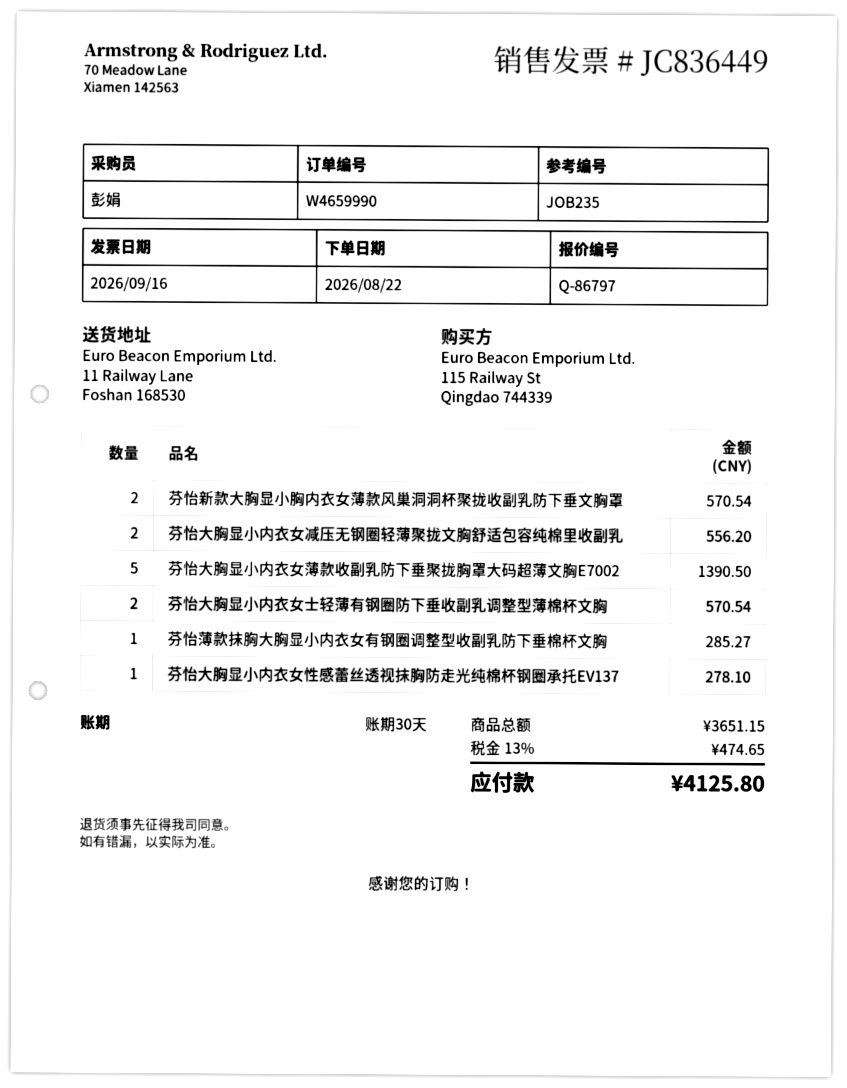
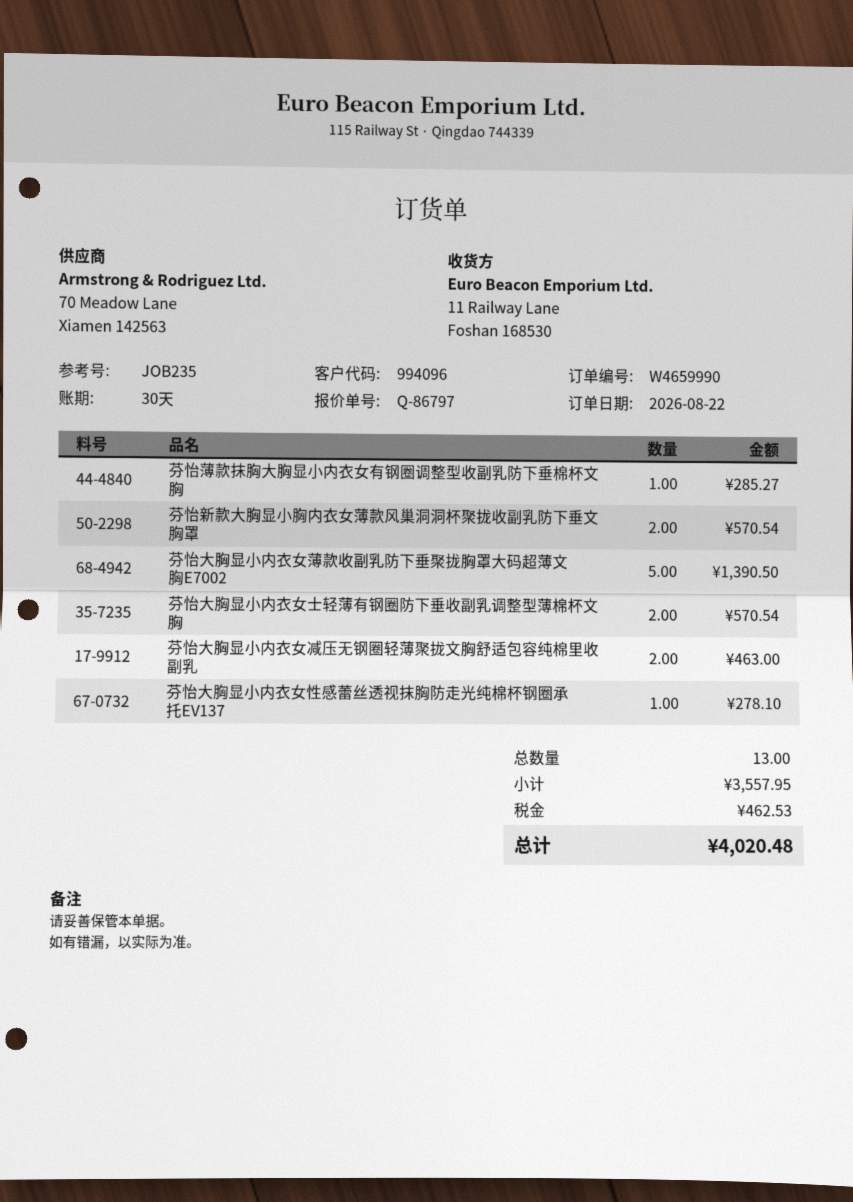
芬怡大胸显小内衣女减压无钢圈轻薄聚拢文胸舒适包容纯棉里收副乳: 2 for 556.20 -> 2 for 463.00
subtotal: 3651.15 -> 3557.95
tax: 474.65 -> 462.53
total: 4125.80 -> 4020.48

